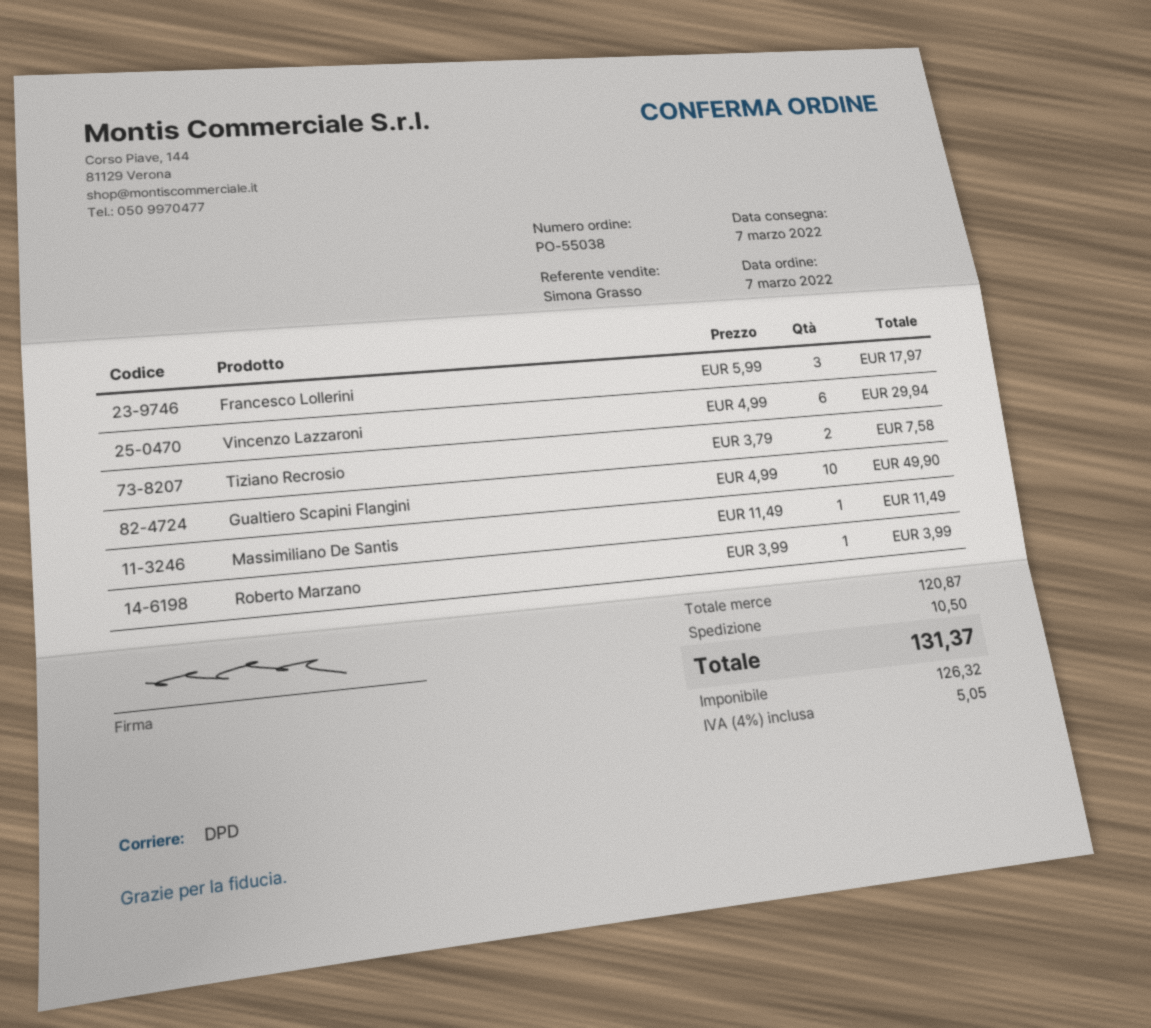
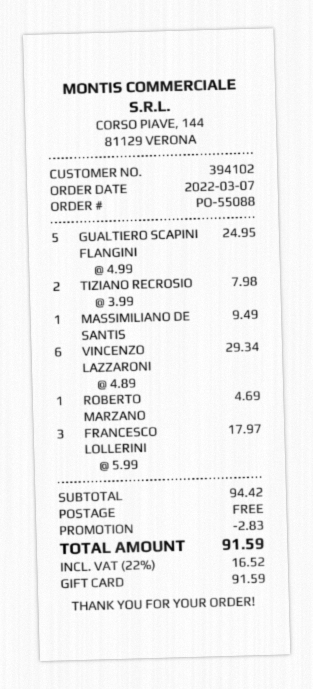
order number: PO-55038 -> PO-55088
Vincenzo Lazzaroni: 6 x 4.99 = 29.94 -> 6 x 4.89 = 29.34
Tiziano Recrosio: 2 x 3.79 = 7.58 -> 2 x 3.99 = 7.98
Gualtiero Scapini Flangini: 10 x 4.99 = 49.90 -> 5 x 4.99 = 24.95
Massimiliano De Santis: 1 x 11.49 = 11.49 -> 1 x 9.49 = 9.49
Roberto Marzano: 1 x 3.99 = 3.99 -> 1 x 4.69 = 4.69
subtotal: 120.87 -> 94.42
discount: none -> 2.83
shipping: 10.50 -> 0.00
tax: 4% = 5.05 -> 22% = 16.52
total: 131.37 -> 91.59

